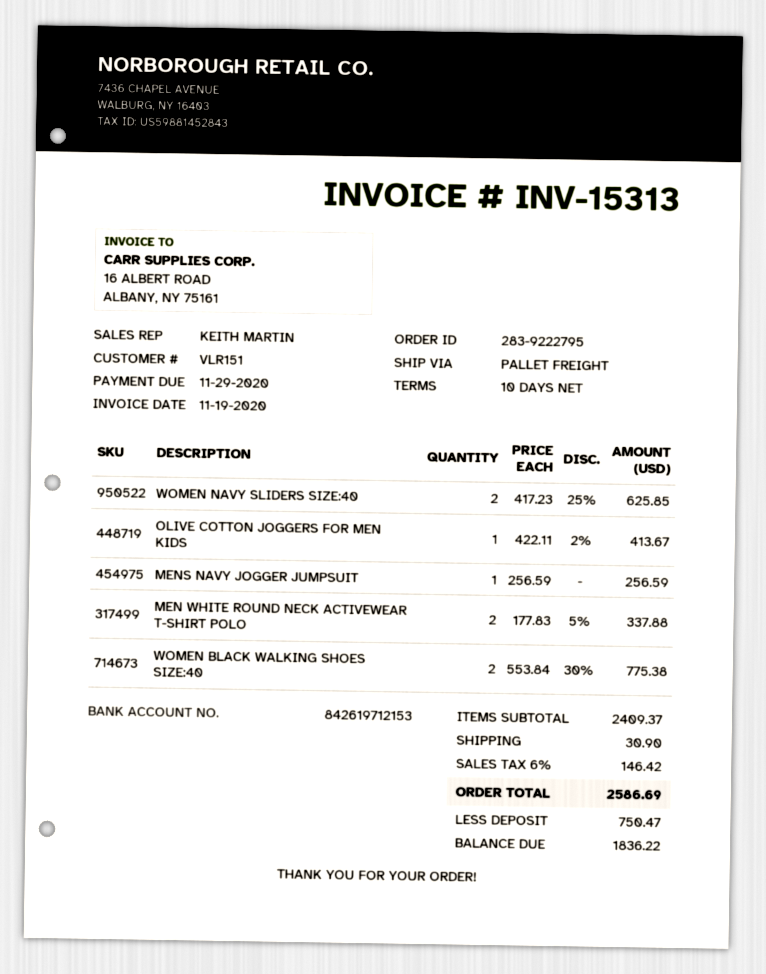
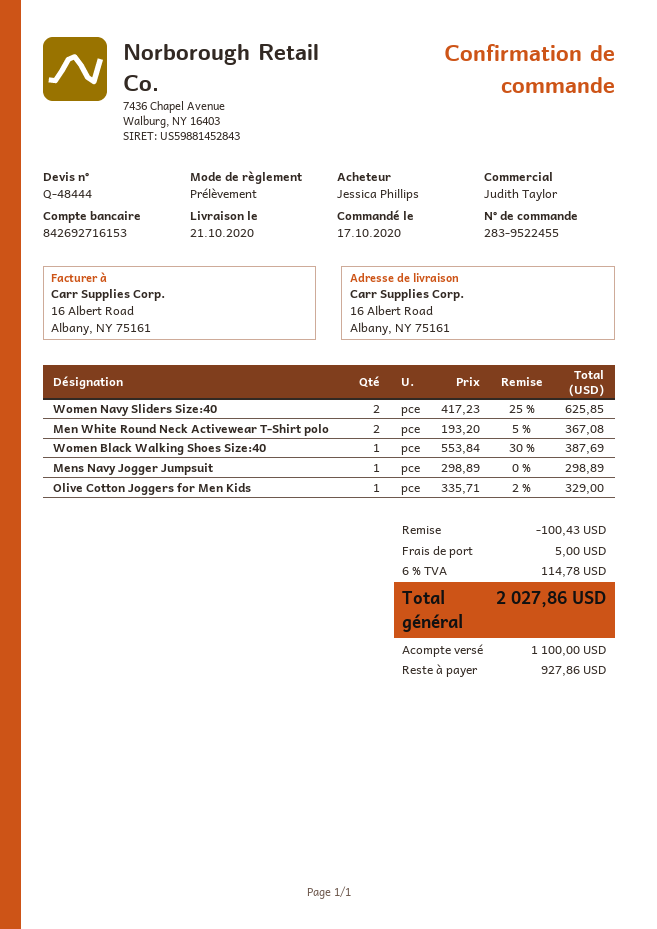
order number: 283-9222795 -> 283-9522455
sales rep: KEITH MARTIN -> Judith Taylor
bank account: 842619712153 -> 842692716153
OLIVE COTTON JOGGERS FOR MEN KIDS: 1 x 422.11 - 2% = 413.67 -> 1 x 335.71 - 2% = 329.00
MENS NAVY JOGGER JUMPSUIT: 1 x 256.59 = 256.59 -> 1 x 298.89 = 298.89
MEN WHITE ROUND NECK ACTIVEWEAR T-SHIRT POLO: 2 x 177.83 - 5% = 337.88 -> 2 x 193.20 - 5% = 367.08
WOMEN BLACK WALKING SHOES SIZE:40: 2 x 553.84 - 30% = 775.38 -> 1 x 553.84 - 30% = 387.69
discount: none -> 100.43
shipping: 30.90 -> 5.00
tax: 6% = 146.42 -> 6% = 114.78
total: 2586.69 -> 2027.86
deposit: 750.47 -> 1100.00
balance: 1836.22 -> 927.86

